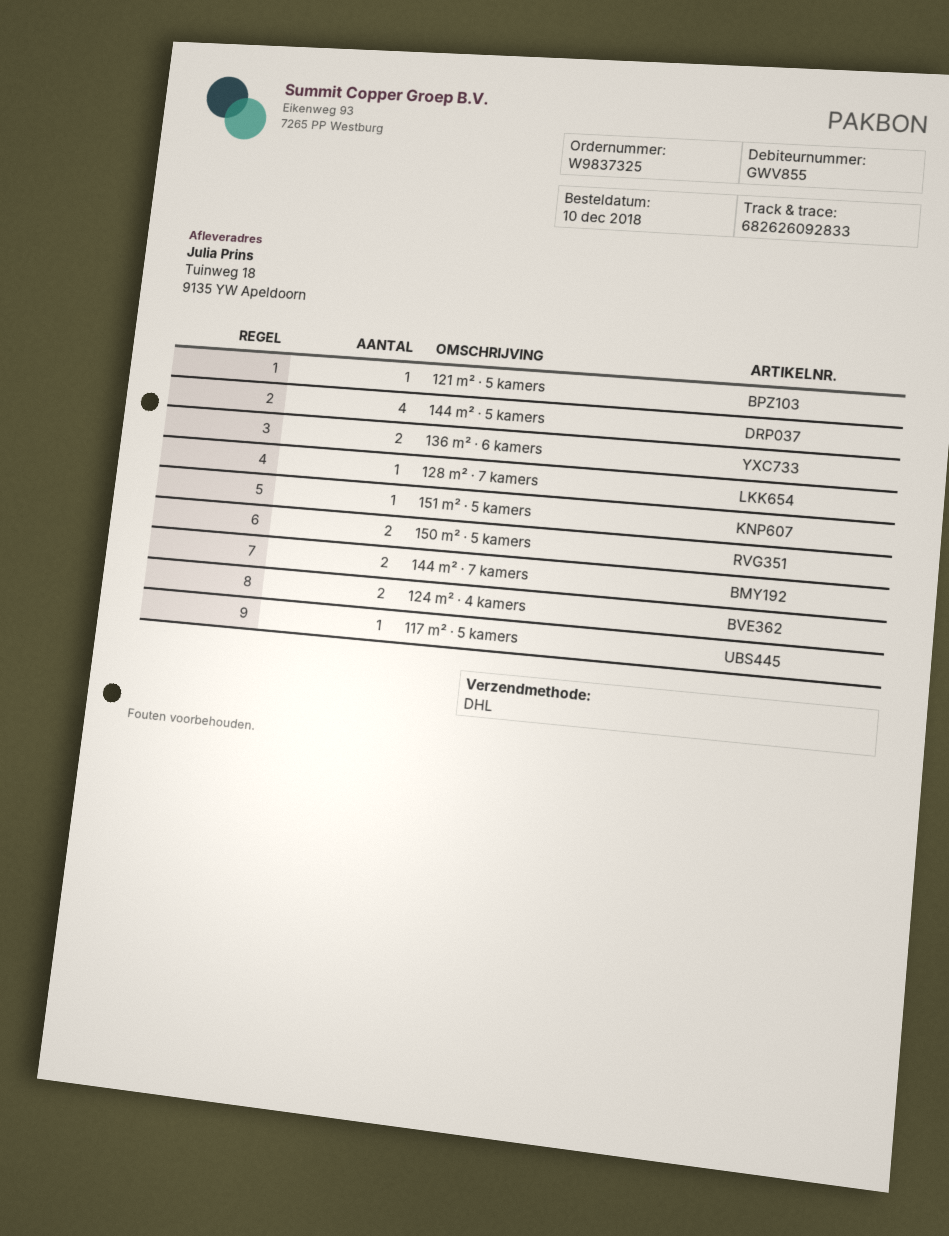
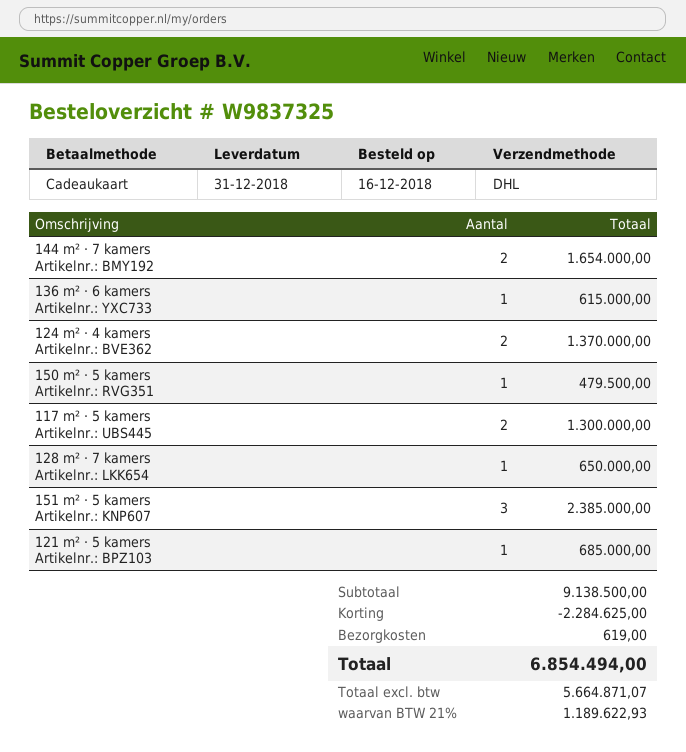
order date: 2018-12-10 -> 2018-12-16
144 m² · 5 kamers: 4 -> none
136 m² · 6 kamers: 2 -> 1
151 m² · 5 kamers: 1 -> 3
150 m² · 5 kamers: 2 -> 1
117 m² · 5 kamers: 1 -> 2

